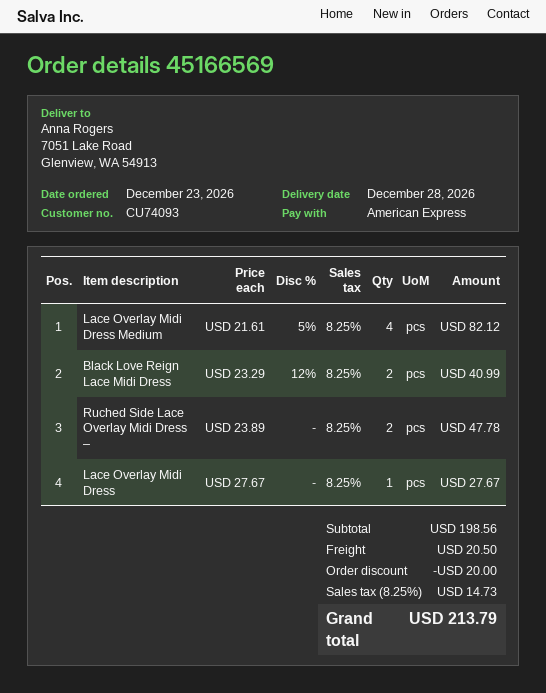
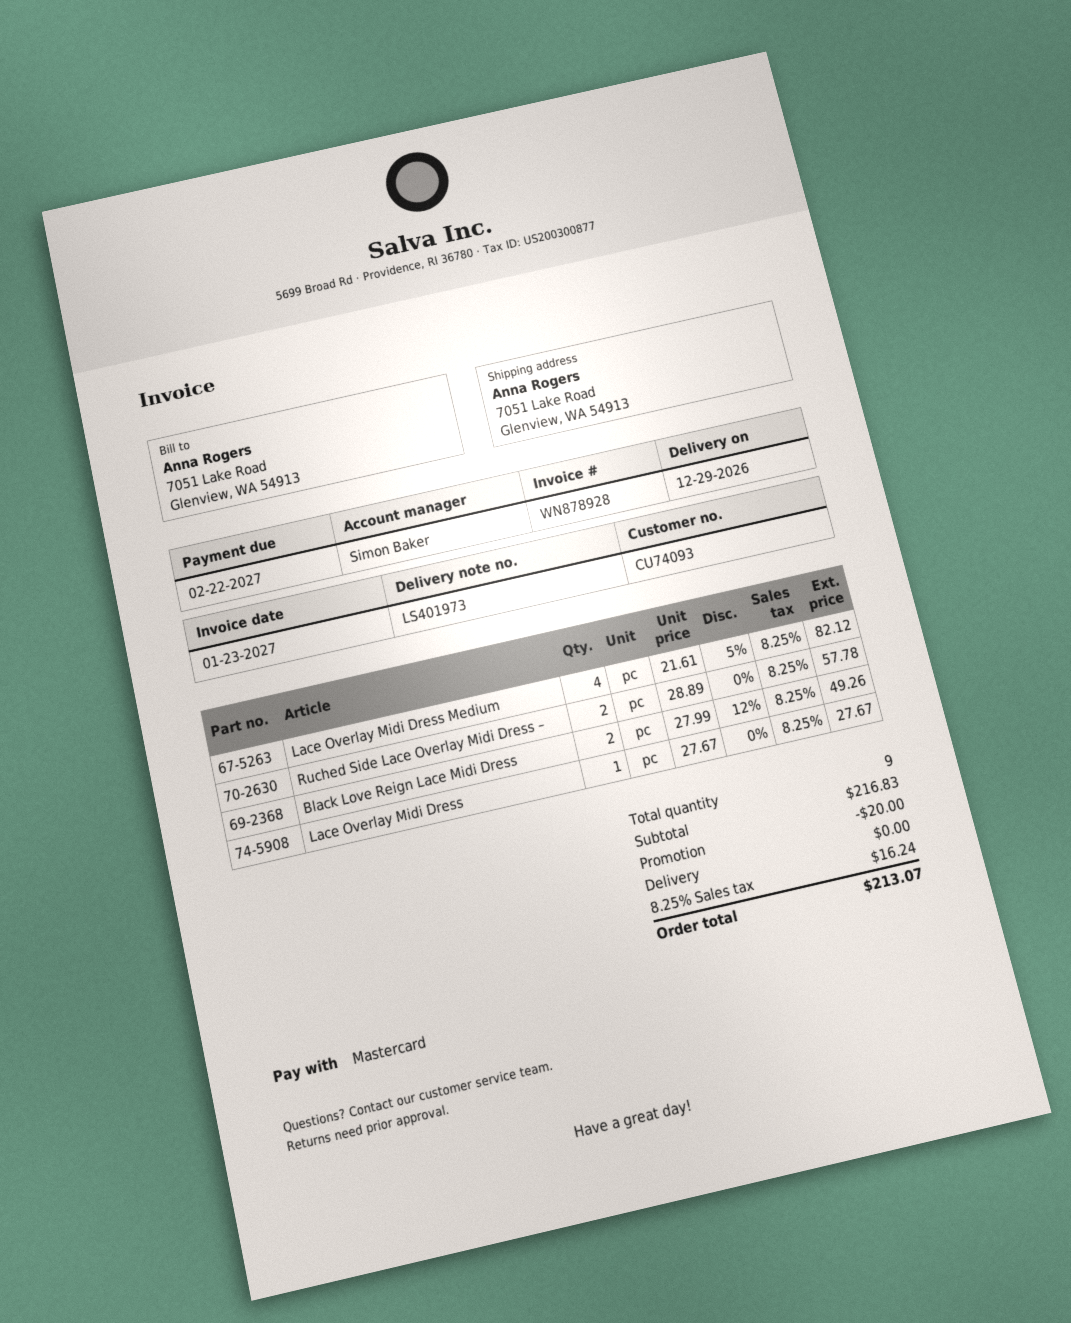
delivery date: 2026-12-28 -> 2026-12-29
payment method: American Express -> Mastercard
Black Love Reign Lace Midi Dress: 2 x 23.29 - 12% = 40.99 -> 2 x 27.99 - 12% = 49.26
Ruched Side Lace Overlay Midi Dress –: 2 x 23.89 = 47.78 -> 2 x 28.89 = 57.78
subtotal: 198.56 -> 216.83
shipping: 20.50 -> 0.00
tax: 8.25% = 14.73 -> 8.25% = 16.24
total: 213.79 -> 213.07

